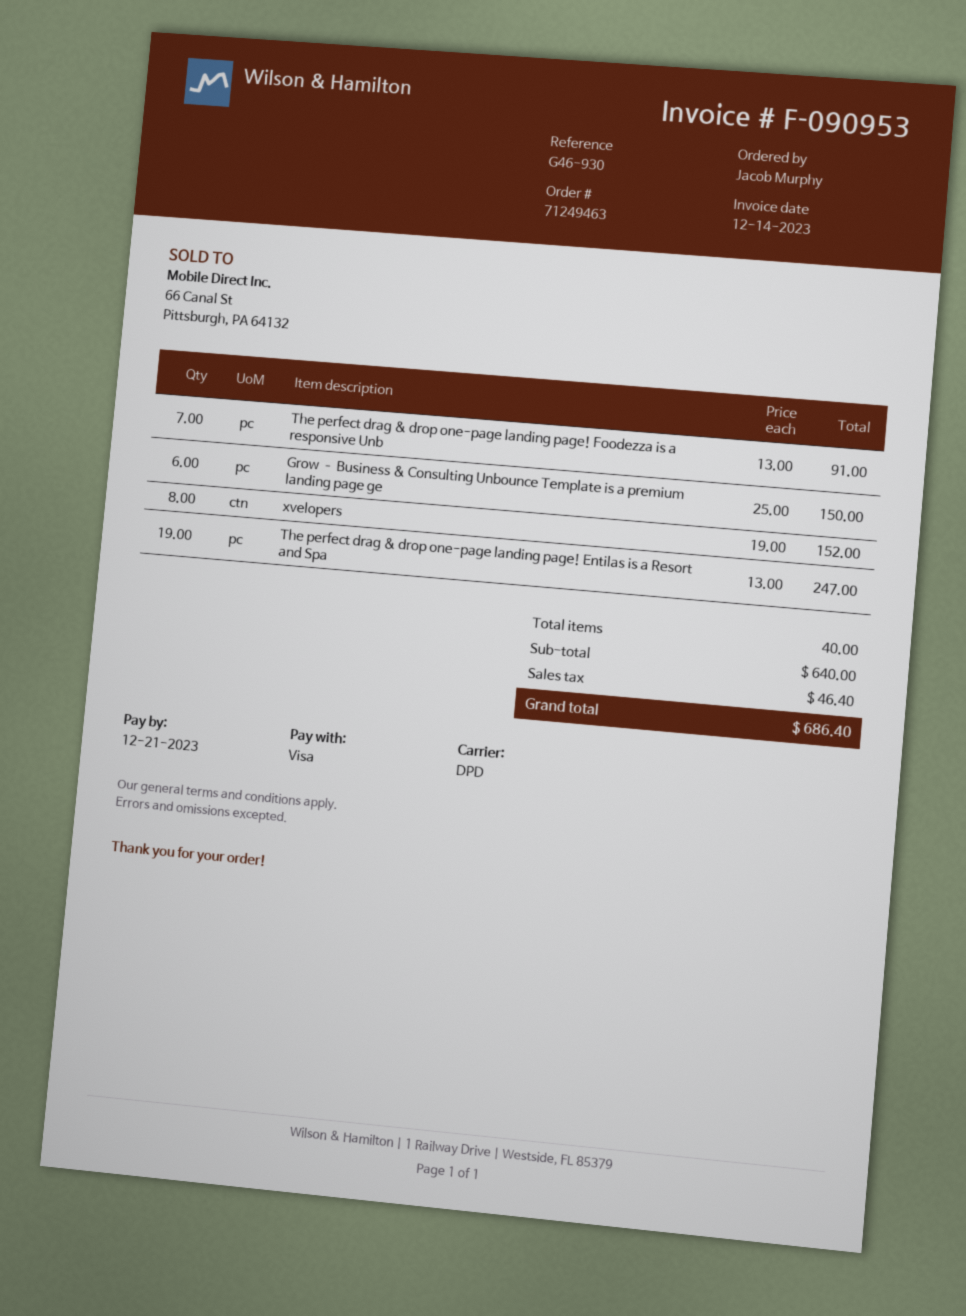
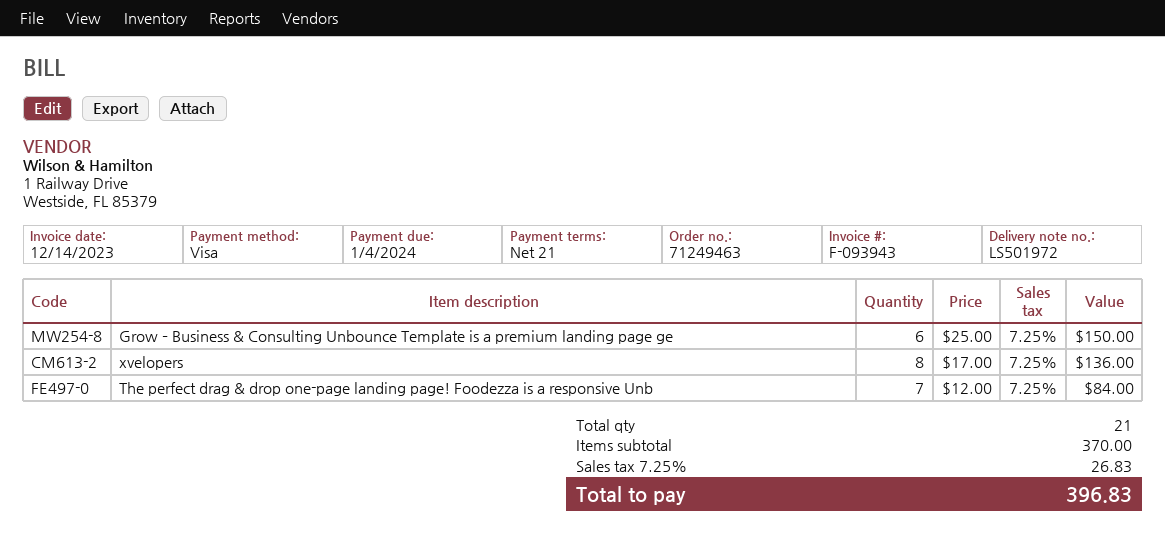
invoice number: F-090953 -> F-093943
due date: 2023-12-21 -> 2024-01-04
The perfect drag & drop one-page landing page! Foodezza is a responsive Unb: 7 x 13.00 = 91.00 -> 7 x 12.00 = 84.00
xvelopers: 8 x 19.00 = 152.00 -> 8 x 17.00 = 136.00
The perfect drag & drop one-page landing page! Entilas is a Resort and Spa: 19 x 13.00 = 247.00 -> none
total quantity: 40 -> 21
subtotal: 640.00 -> 370.00
tax: 46.40 -> 26.83
total: 686.40 -> 396.83

